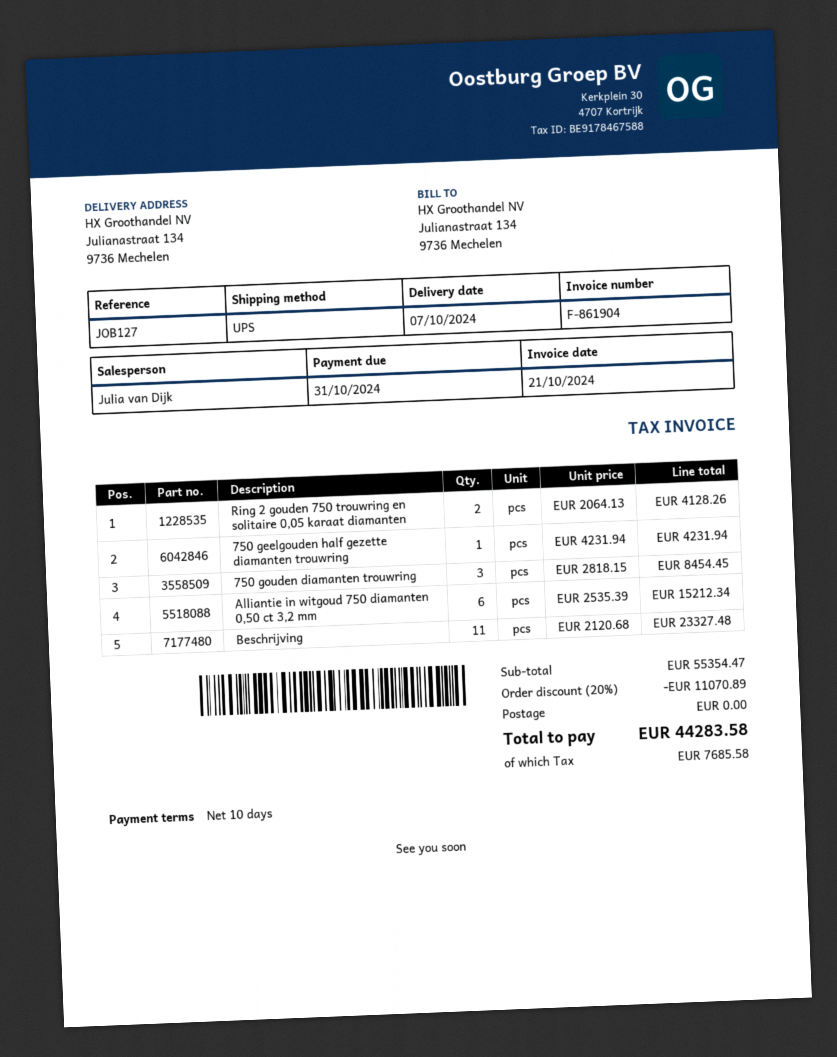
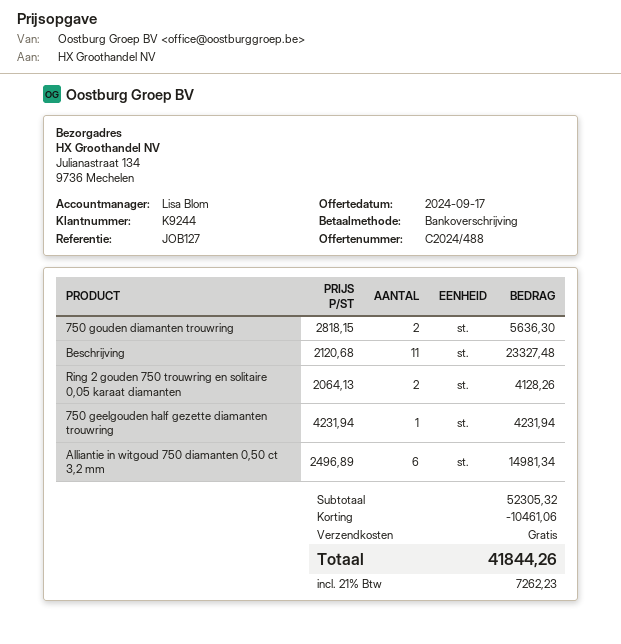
sales rep: Julia van Dijk -> Lisa Blom
750 gouden diamanten trouwring: 3 x 2818.15 = 8454.45 -> 2 x 2818.15 = 5636.30
Alliantie in witgoud 750 diamanten 0,50 ct 3,2 mm: 6 x 2535.39 = 15212.34 -> 6 x 2496.89 = 14981.34
subtotal: 55354.47 -> 52305.32
discount: 11070.89 -> 10461.06
tax: 7685.58 -> 7262.23
total: 44283.58 -> 41844.26

